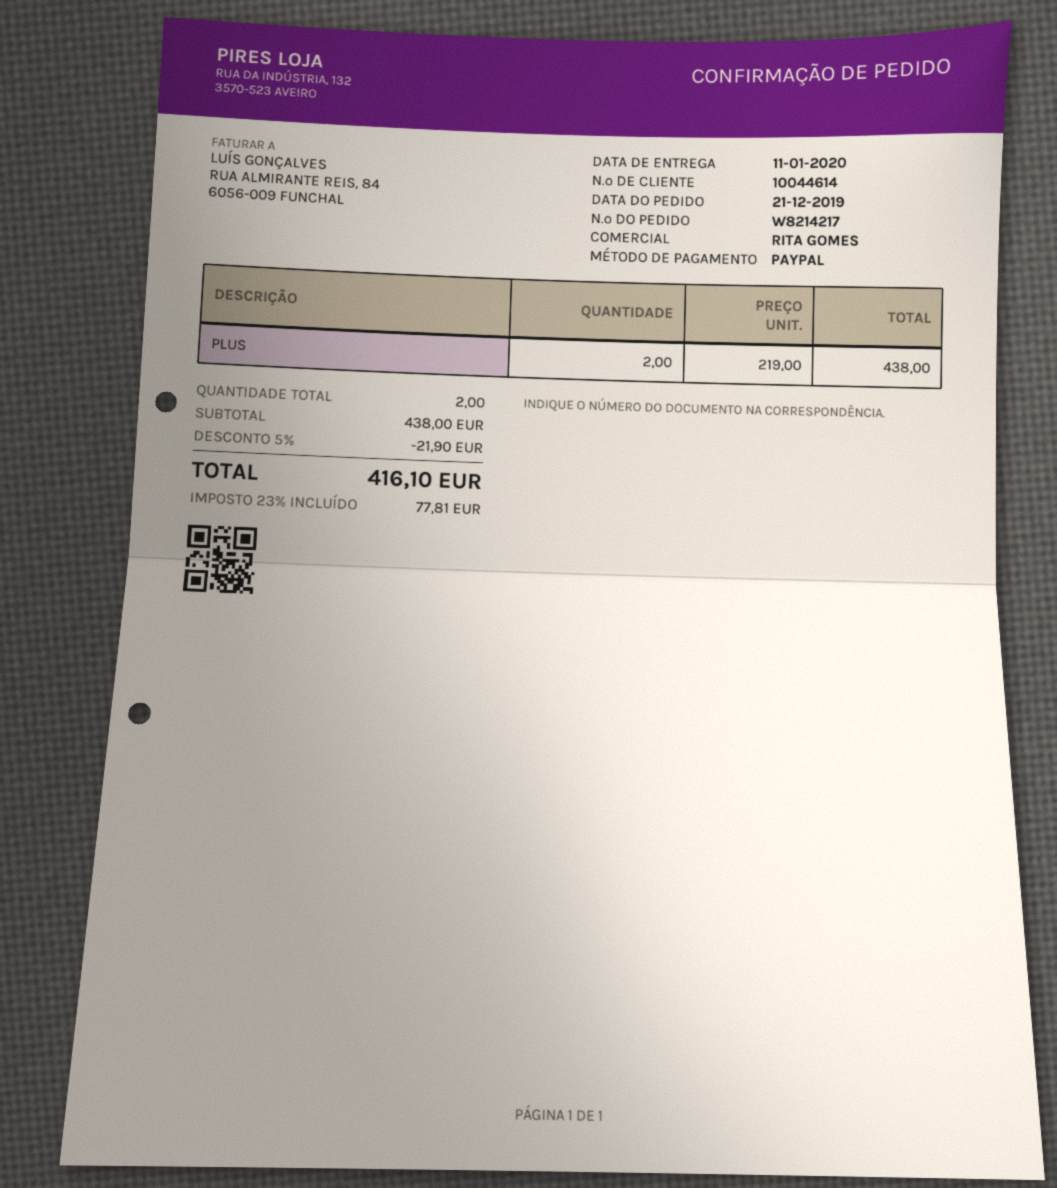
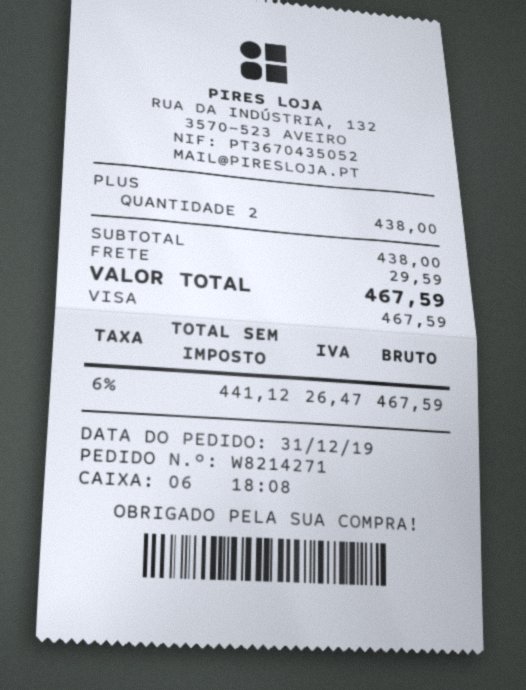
order number: W8214217 -> W8214271
order date: 2019-12-21 -> 2019-12-31
payment method: PayPal -> Visa
discount: 5% = 21.90 -> none
shipping: none -> 29.59
tax: 23% = 77.81 -> 6% = 26.47
total: 416.10 -> 467.59

